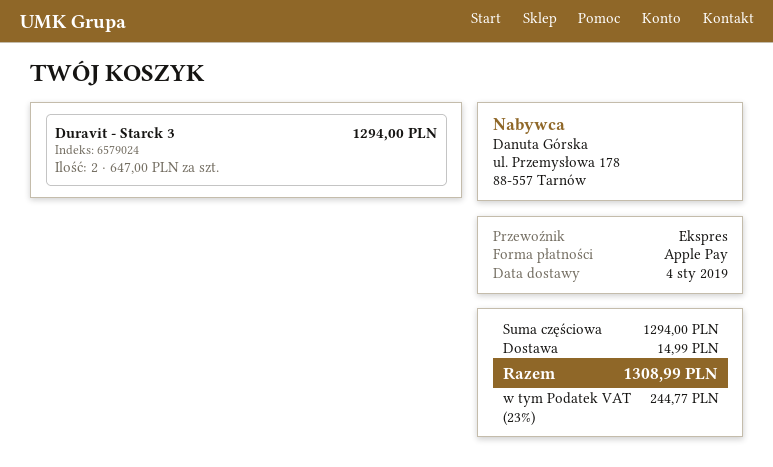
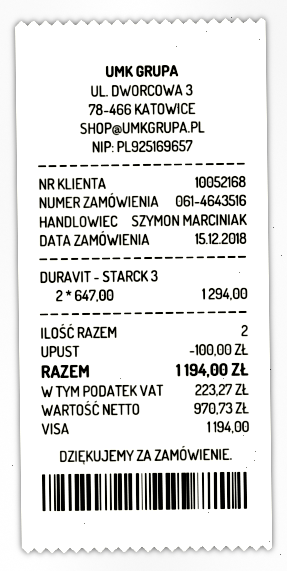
payment method: Apple Pay -> Visa
discount: none -> 100.00
shipping: 14.99 -> none
tax: 244.77 -> 223.27
total: 1308.99 -> 1194.00

